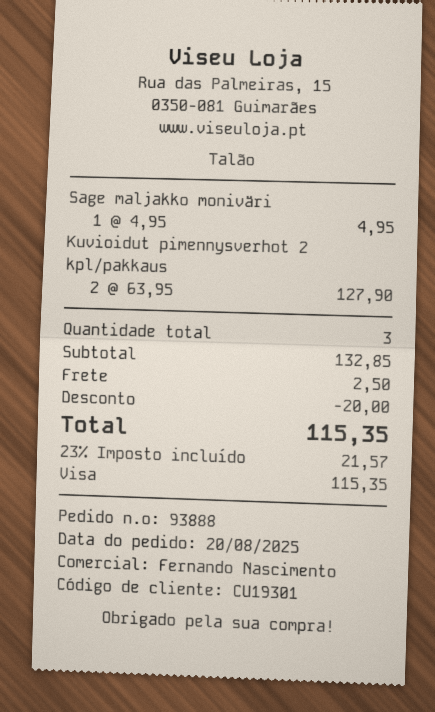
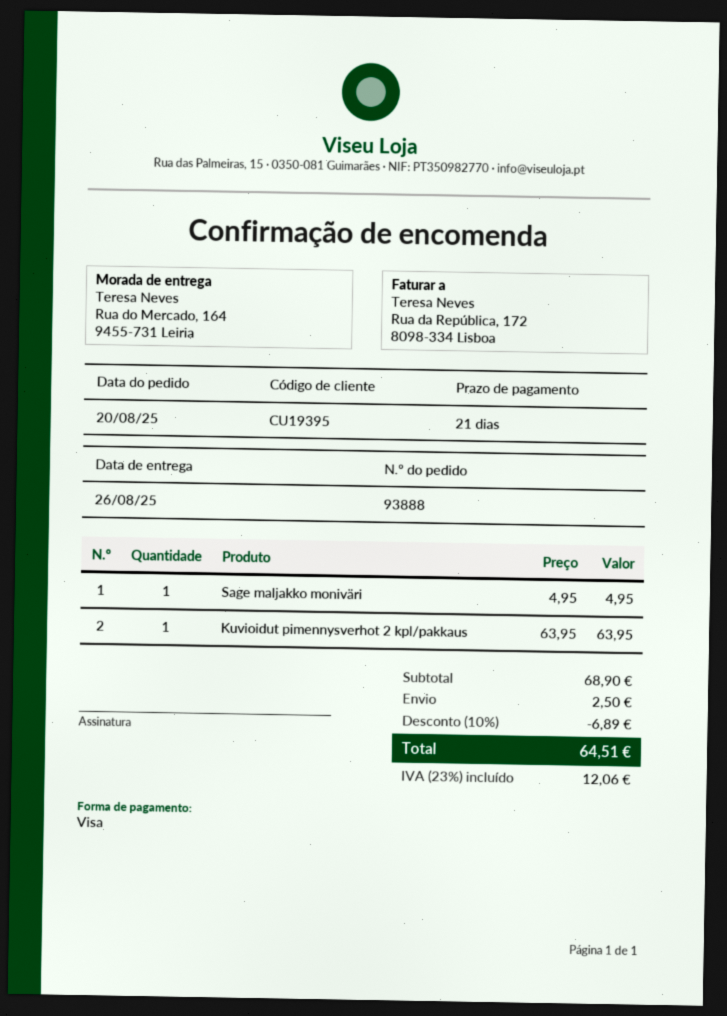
customer number: CU19301 -> CU19395
Kuvioidut pimennysverhot 2 kpl/pakkaus: 2 x 63.95 = 127.90 -> 1 x 63.95 = 63.95
subtotal: 132.85 -> 68.90
discount: 20.00 -> 6.89
tax: 23% = 21.57 -> 23% = 12.06
total: 115.35 -> 64.51

